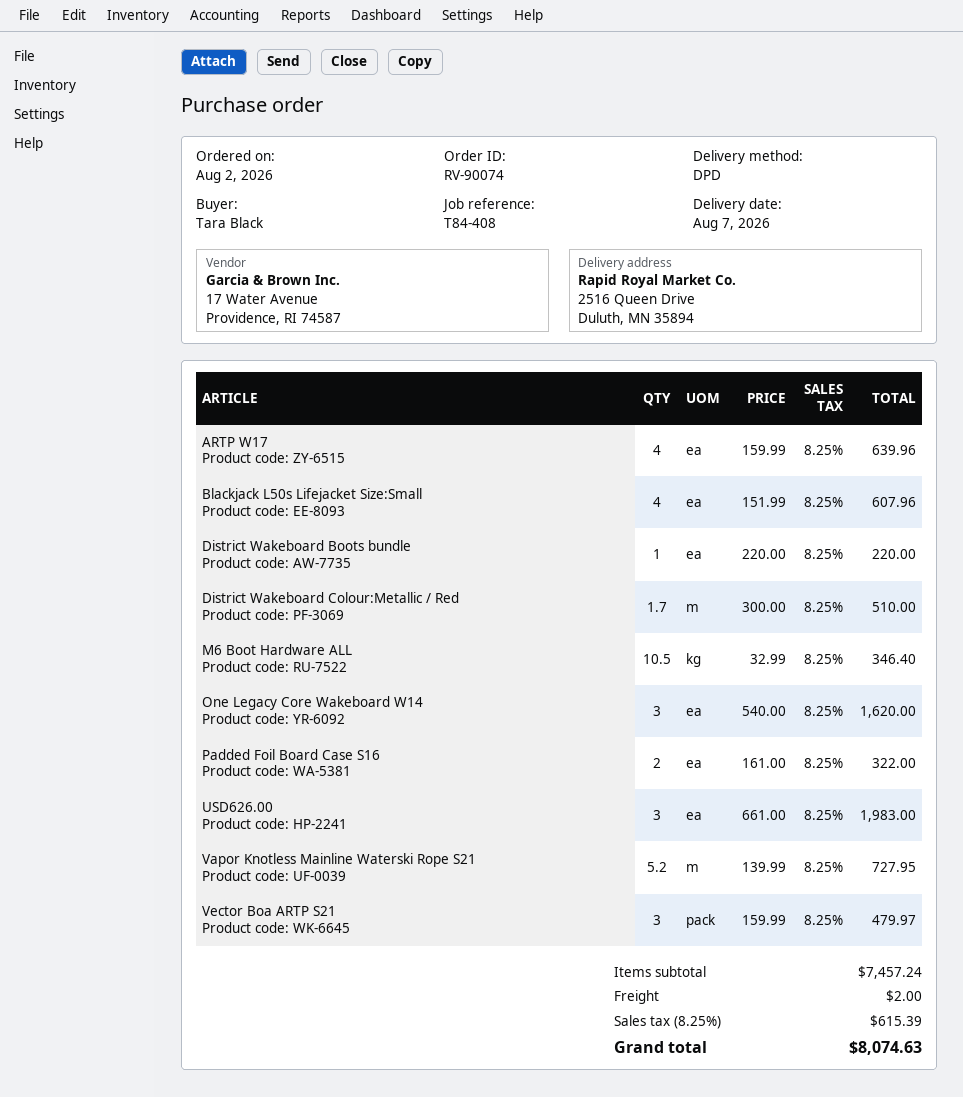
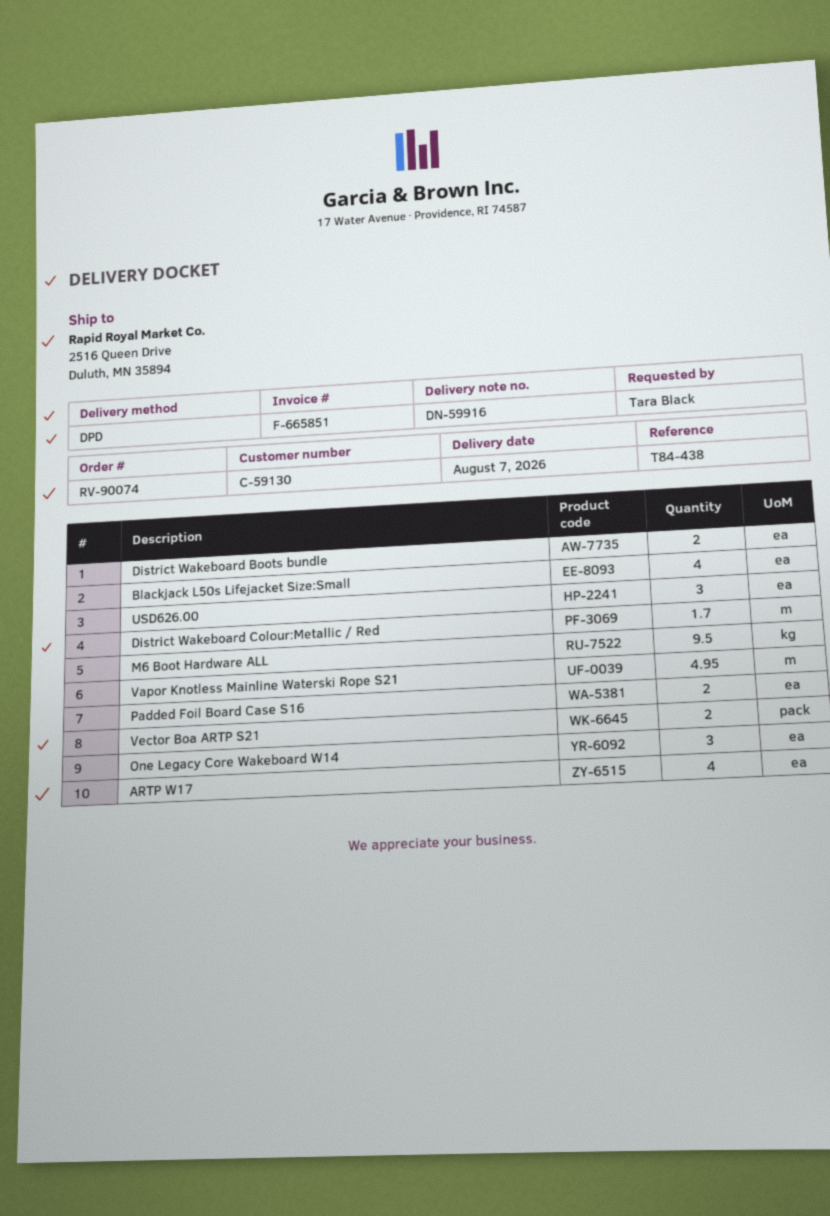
reference: T84-408 -> T84-438
District Wakeboard Boots bundle: 1 -> 2
M6 Boot Hardware ALL: 10.5 -> 9.5
Vapor Knotless Mainline Waterski Rope S21: 5.2 -> 4.95
Vector Boa ARTP S21: 3 -> 2

